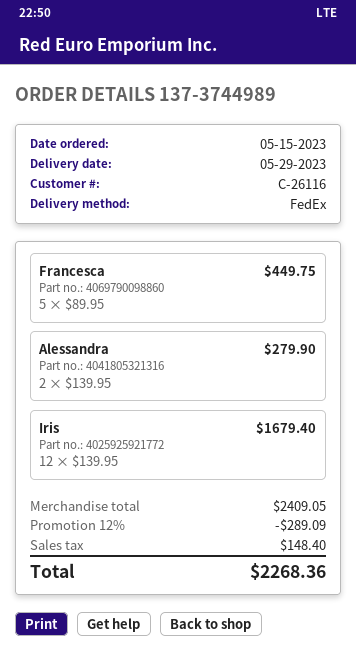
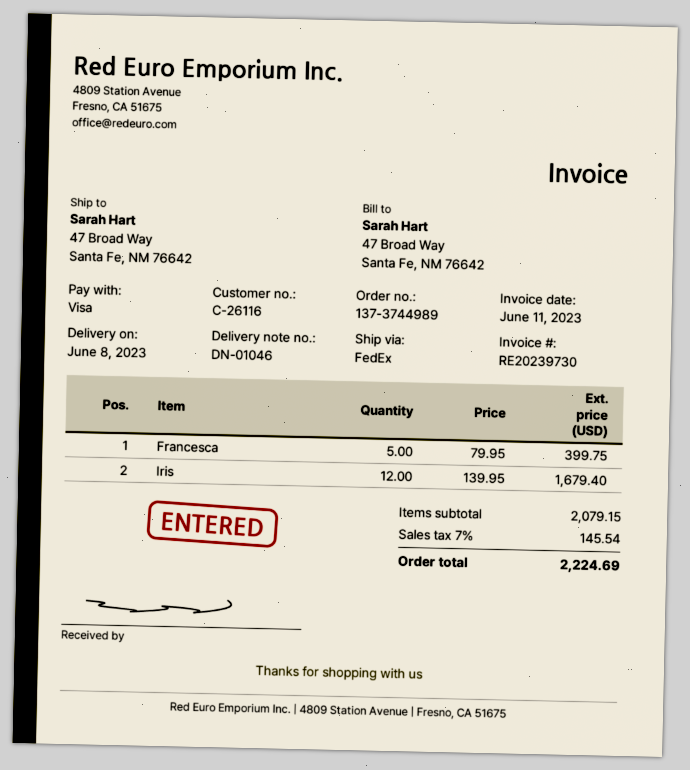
delivery date: 2023-05-29 -> 2023-06-08
Francesca: 5 x 89.95 = 449.75 -> 5 x 79.95 = 399.75
Alessandra: 2 x 139.95 = 279.90 -> none
subtotal: 2409.05 -> 2079.15
discount: 12% = 289.09 -> none
tax: 148.40 -> 145.54
total: 2268.36 -> 2224.69

